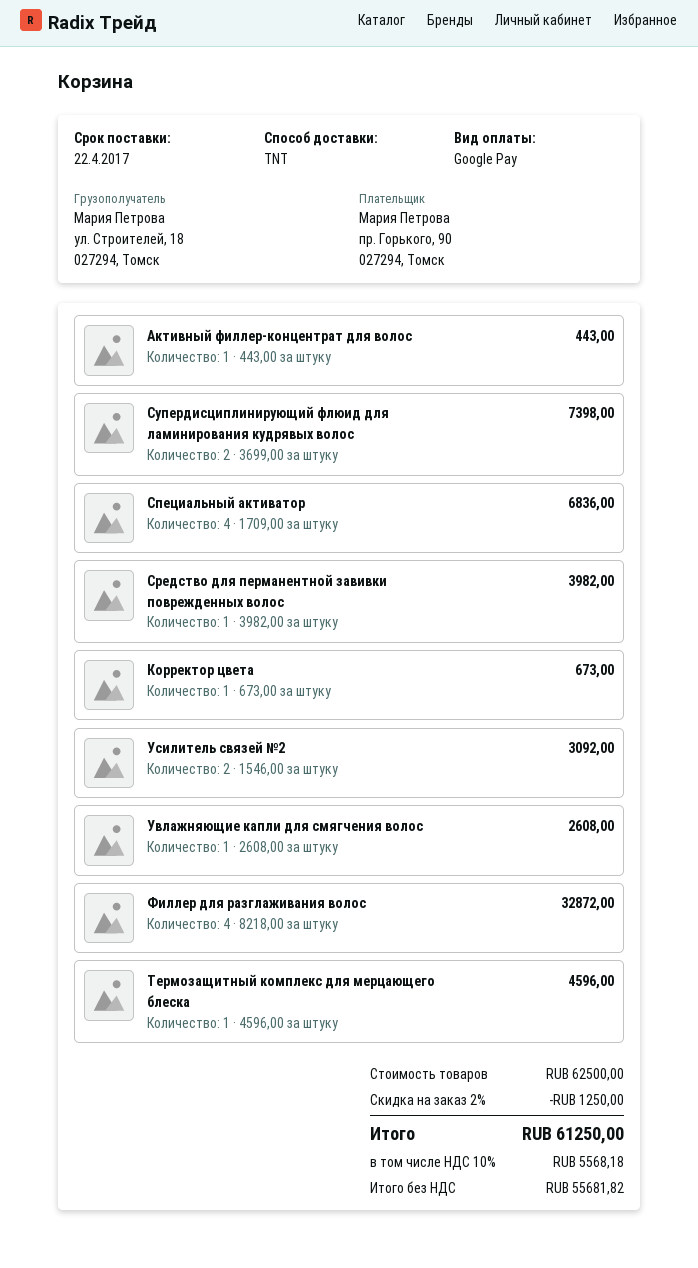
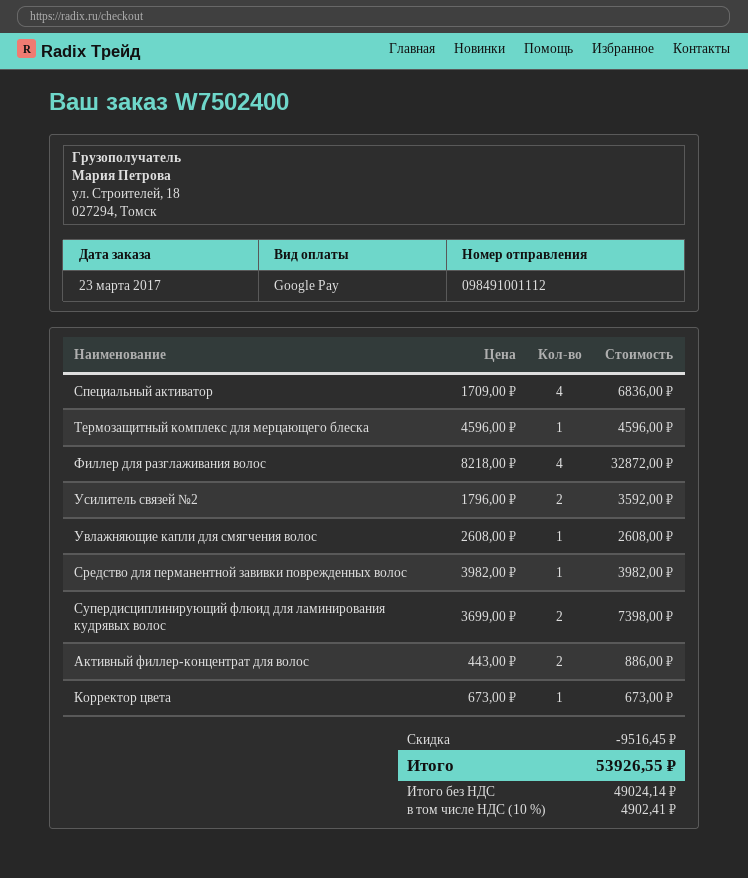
Активный филлер-концентрат для волос: 1 x 443.00 = 443.00 -> 2 x 443.00 = 886.00
Усилитель связей №2: 2 x 1546.00 = 3092.00 -> 2 x 1796.00 = 3592.00
discount: 1250.00 -> 9516.45
net: 55681.82 -> 49024.14
tax: 10% = 5568.18 -> 10% = 4902.41
total: 61250.00 -> 53926.55

